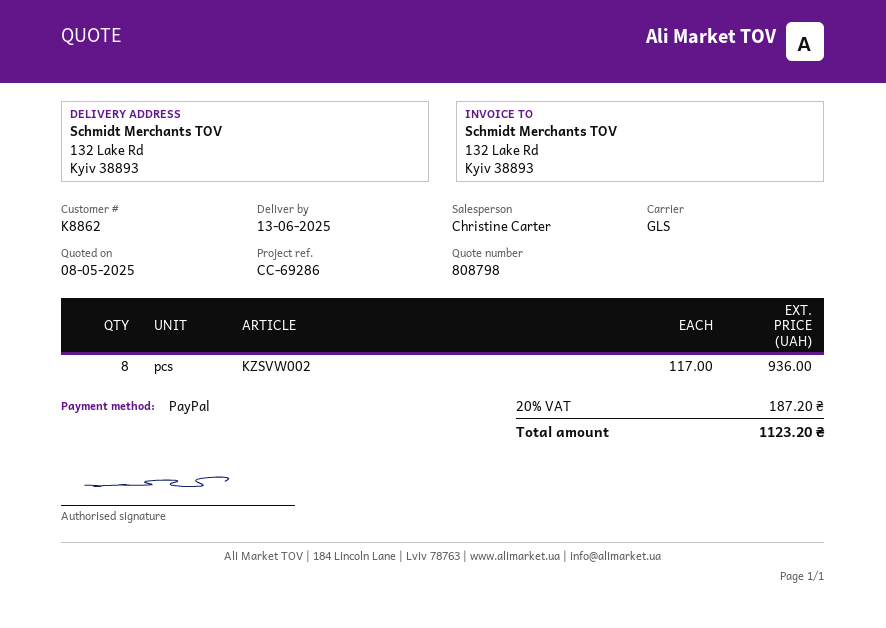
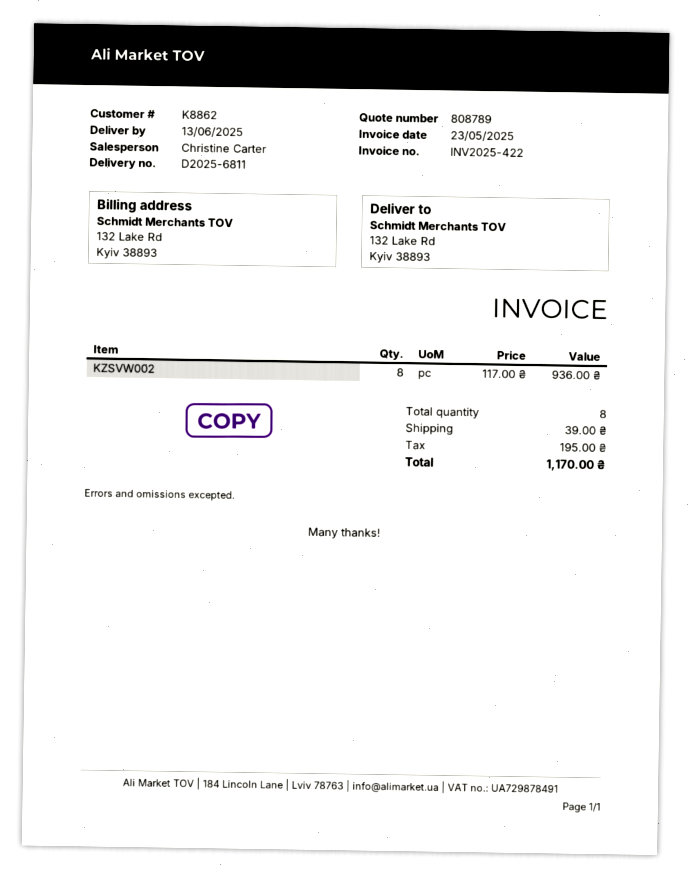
quote number: 808798 -> 808789
shipping: none -> 39.00
tax: 187.20 -> 195.00
total: 1123.20 -> 1170.00

